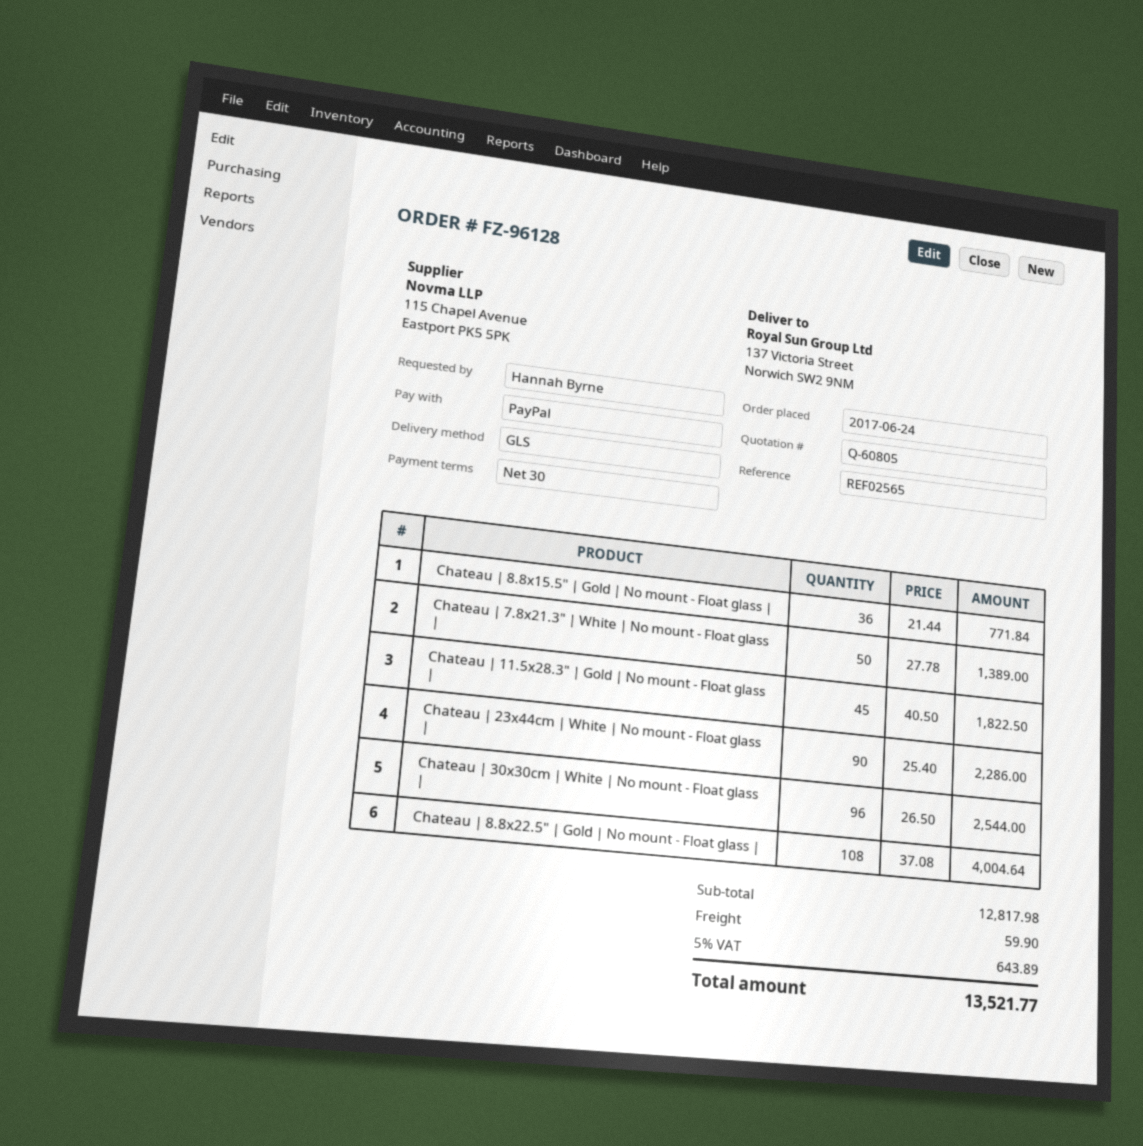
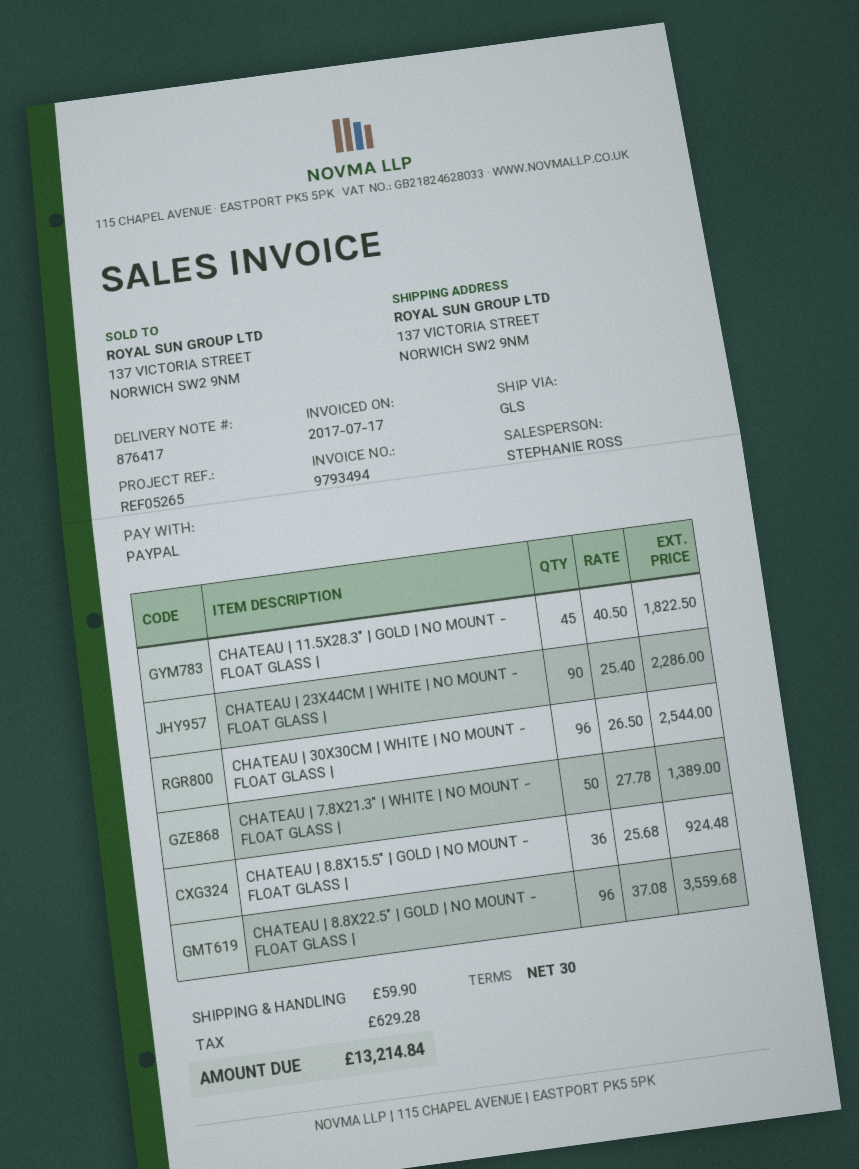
reference: REF02565 -> REF05265
Chateau | 8.8x15.5" | Gold | No mount - Float glass |: 36 x 21.44 = 771.84 -> 36 x 25.68 = 924.48
Chateau | 8.8x22.5" | Gold | No mount - Float glass |: 108 x 37.08 = 4004.64 -> 96 x 37.08 = 3559.68
tax: 643.89 -> 629.28
total: 13521.77 -> 13214.84

